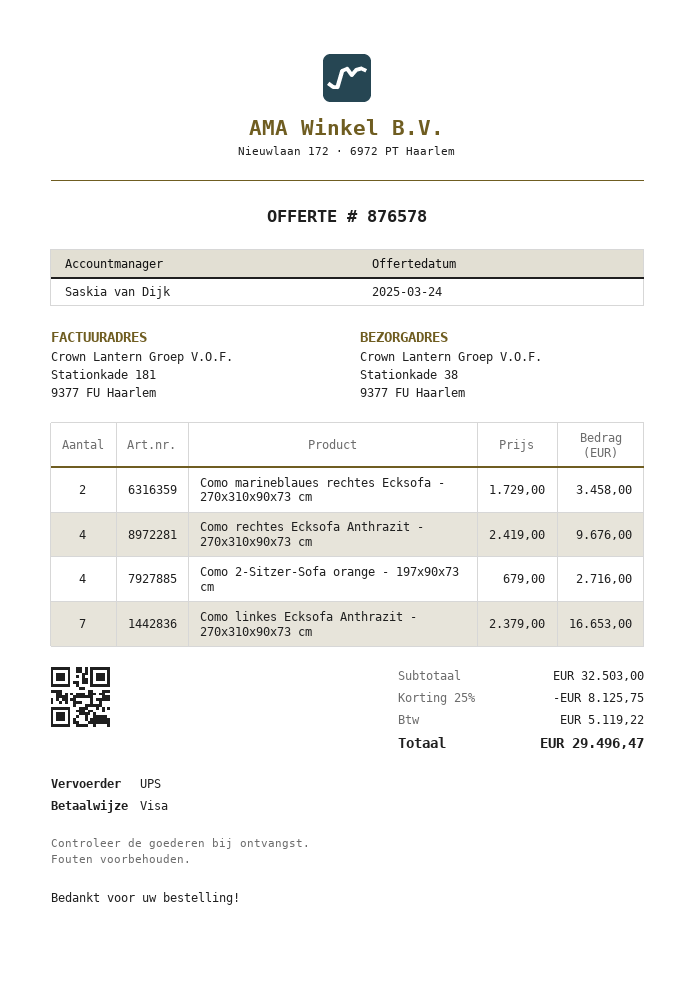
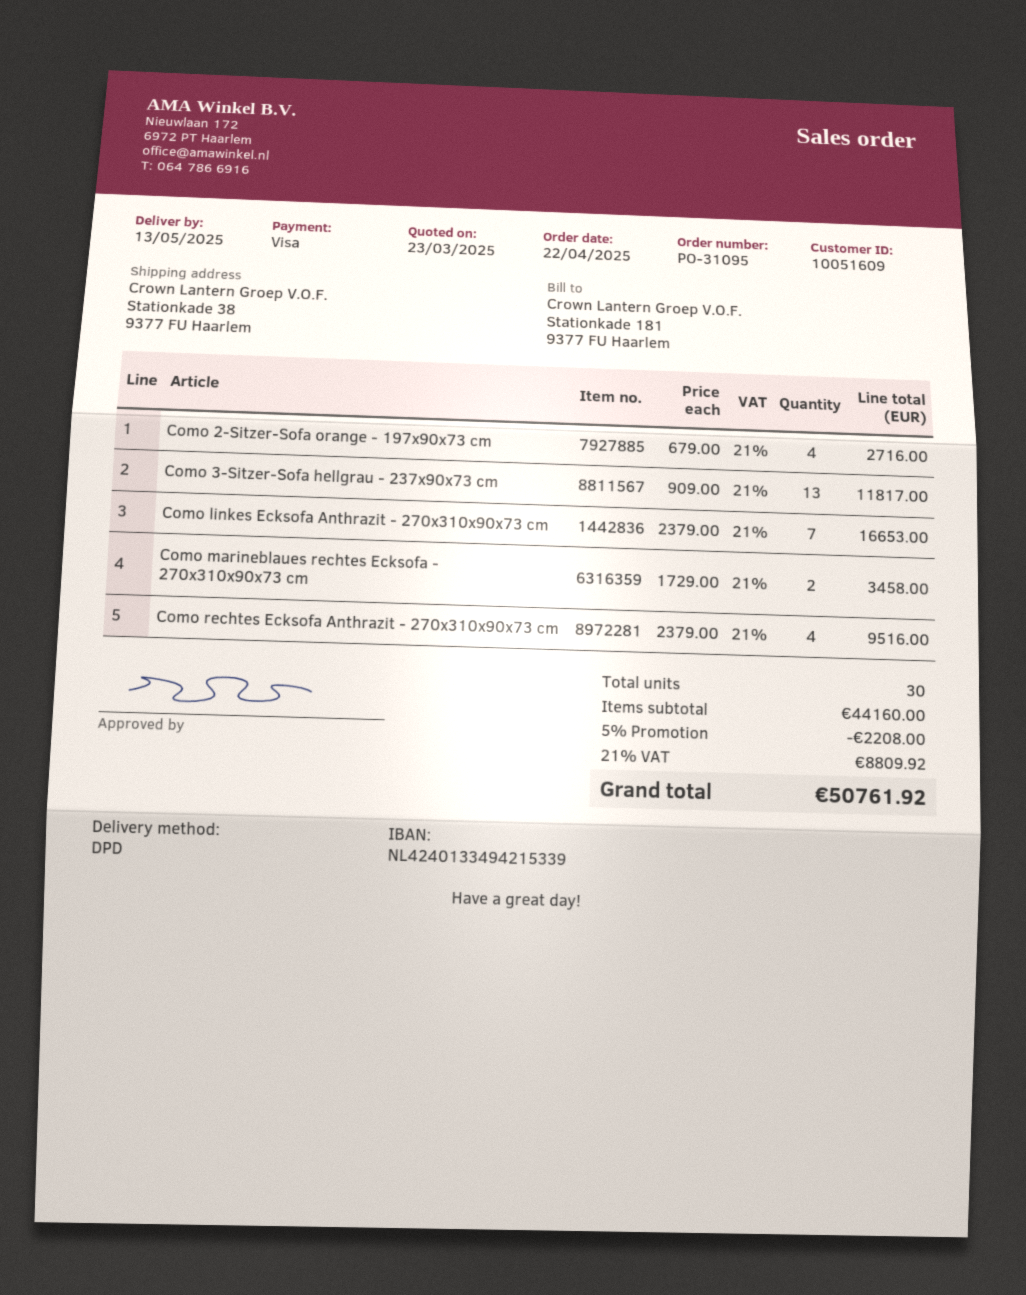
quote date: 2025-03-24 -> 2025-03-23
shipping method: UPS -> DPD
Como rechtes Ecksofa Anthrazit - 270x310x90x73 cm: 4 x 2419.00 = 9676.00 -> 4 x 2379.00 = 9516.00
Como 3-Sitzer-Sofa hellgrau - 237x90x73 cm: none -> 13 x 909.00 = 11817.00
subtotal: 32503.00 -> 44160.00
discount: 25% = 8125.75 -> 5% = 2208.00
tax: 5119.22 -> 8809.92
total: 29496.47 -> 50761.92

